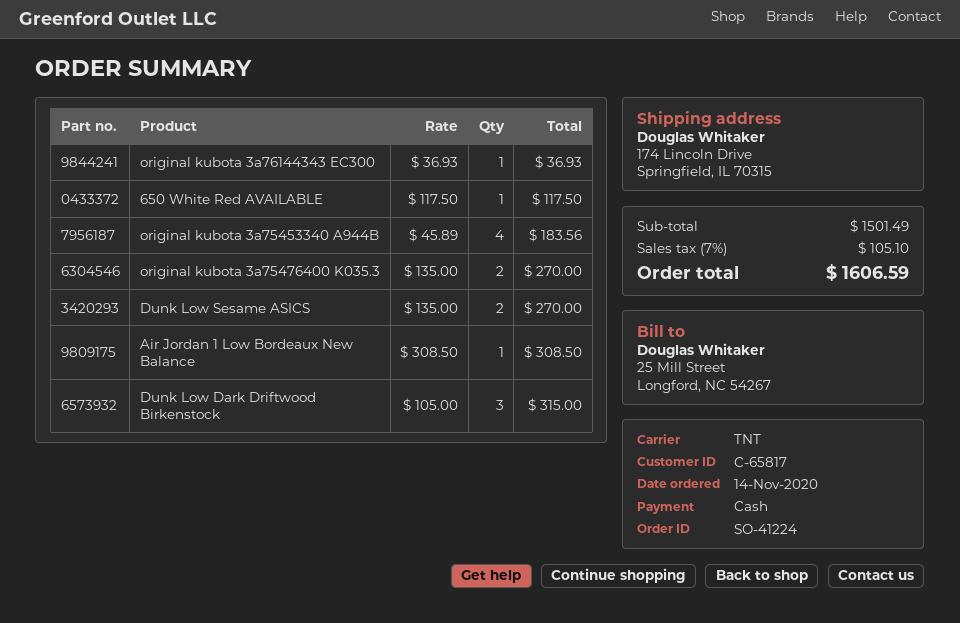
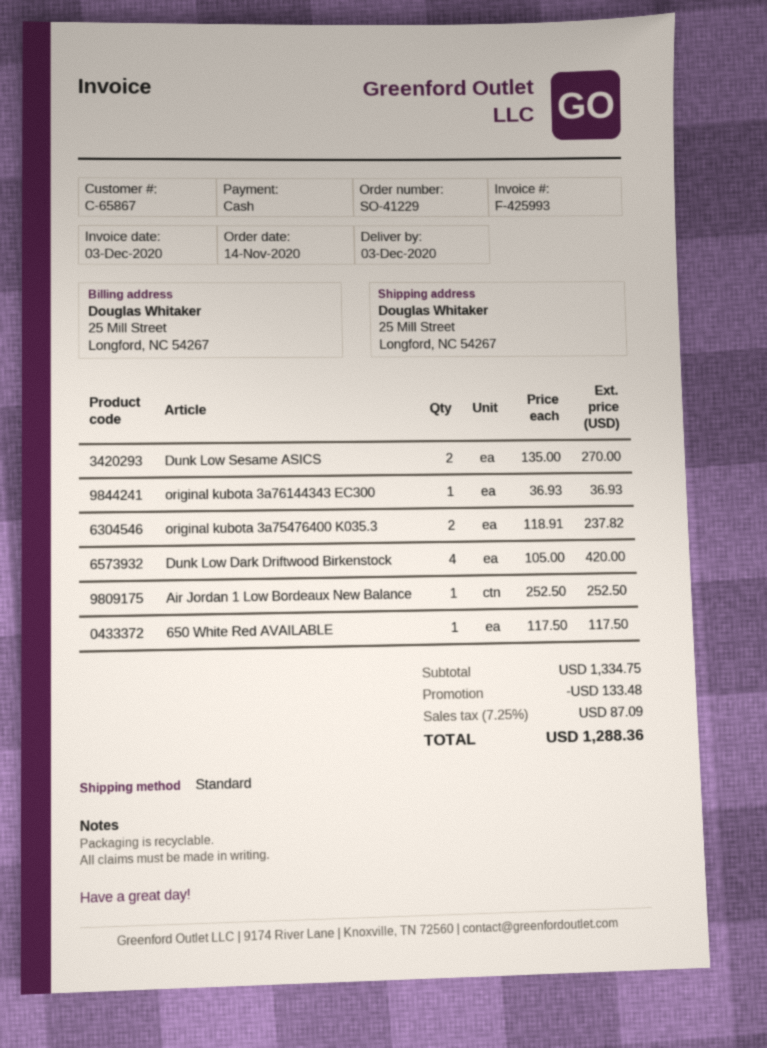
order number: SO-41224 -> SO-41229
customer number: C-65817 -> C-65867
shipping method: TNT -> standard
ship to: 174 Lincoln Drive, Springfield, IL 70315 -> 25 Mill Street, Longford, NC 54267
original kubota 3a75453340 A944B: 4 x 45.89 = 183.56 -> none
original kubota 3a75476400 K035.3: 2 x 135.00 = 270.00 -> 2 x 118.91 = 237.82
Air Jordan 1 Low Bordeaux New Balance: 1 x 308.50 = 308.50 -> 1 x 252.50 = 252.50
Dunk Low Dark Driftwood Birkenstock: 3 x 105.00 = 315.00 -> 4 x 105.00 = 420.00
subtotal: 1501.49 -> 1334.75
discount: none -> 133.48
tax: 7% = 105.10 -> 7.25% = 87.09
total: 1606.59 -> 1288.36

